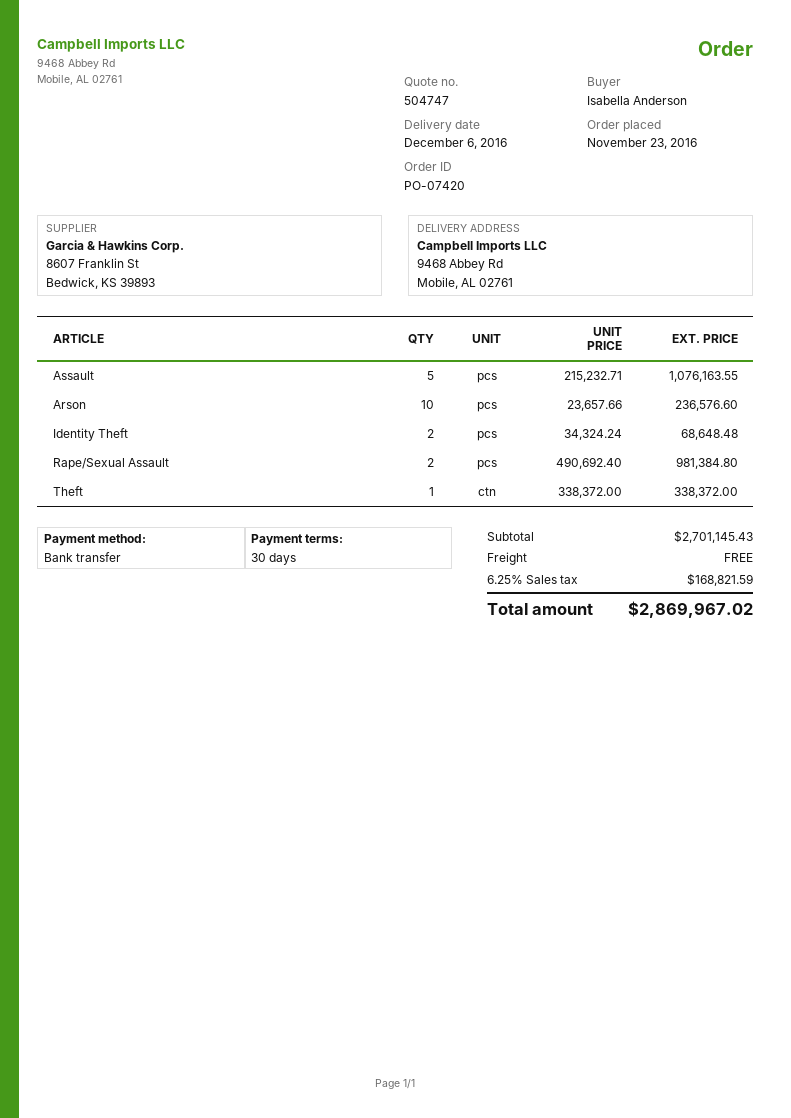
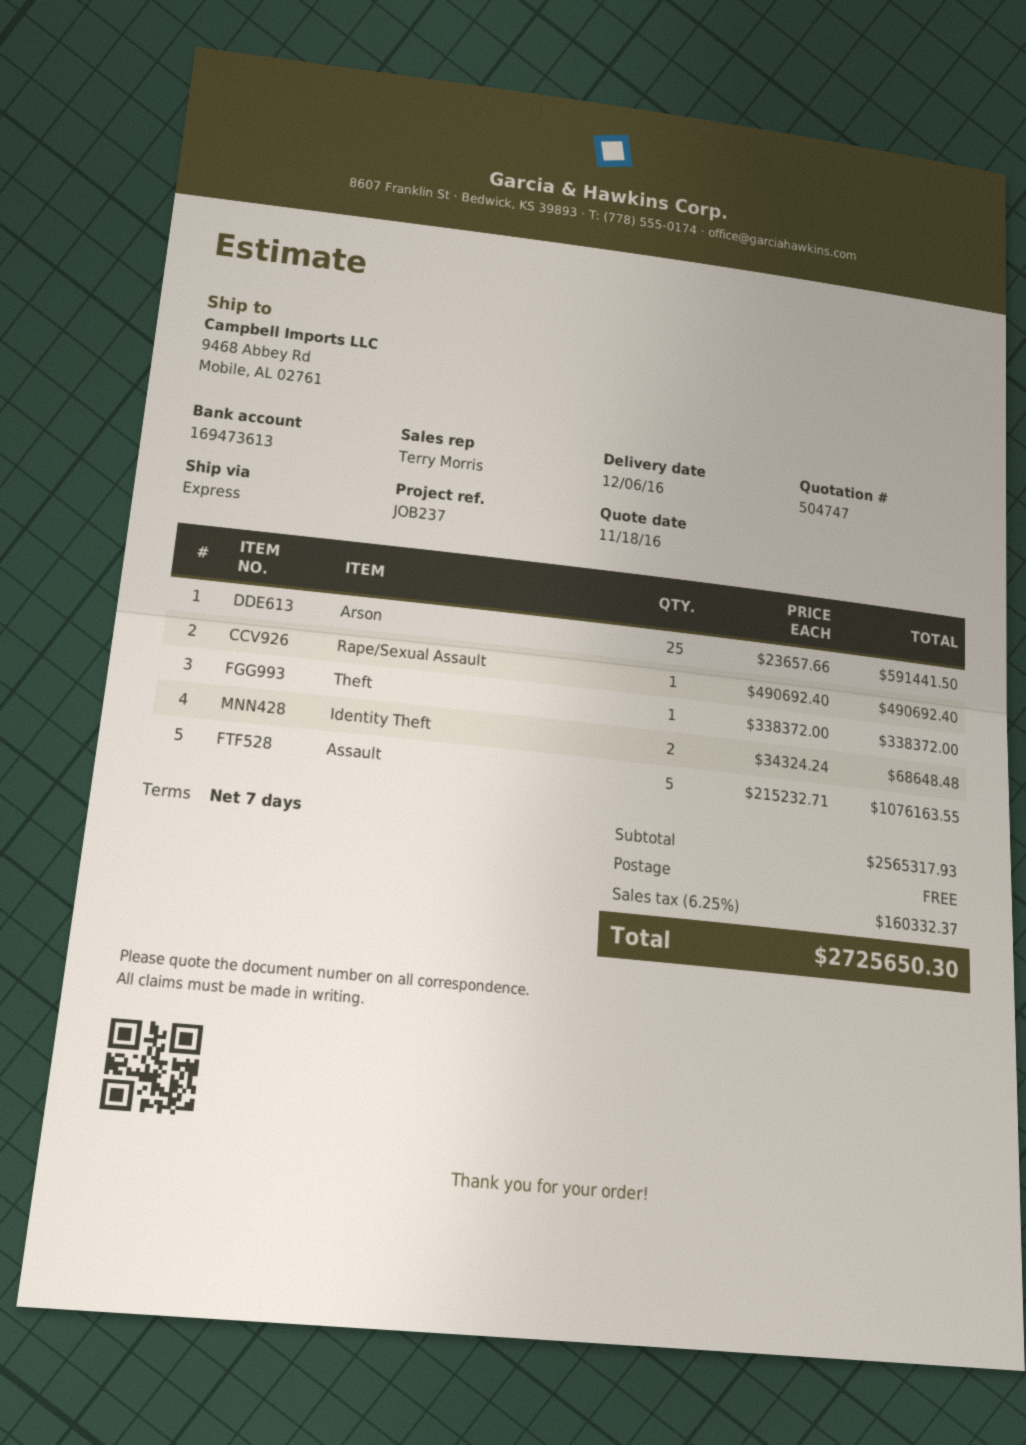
payment terms: 30 days -> 7 days
Arson: 10 x 23657.66 = 236576.60 -> 25 x 23657.66 = 591441.50
Rape/Sexual Assault: 2 x 490692.40 = 981384.80 -> 1 x 490692.40 = 490692.40
subtotal: 2701145.43 -> 2565317.93
tax: 6.25% = 168821.59 -> 6.25% = 160332.37
total: 2869967.02 -> 2725650.30

